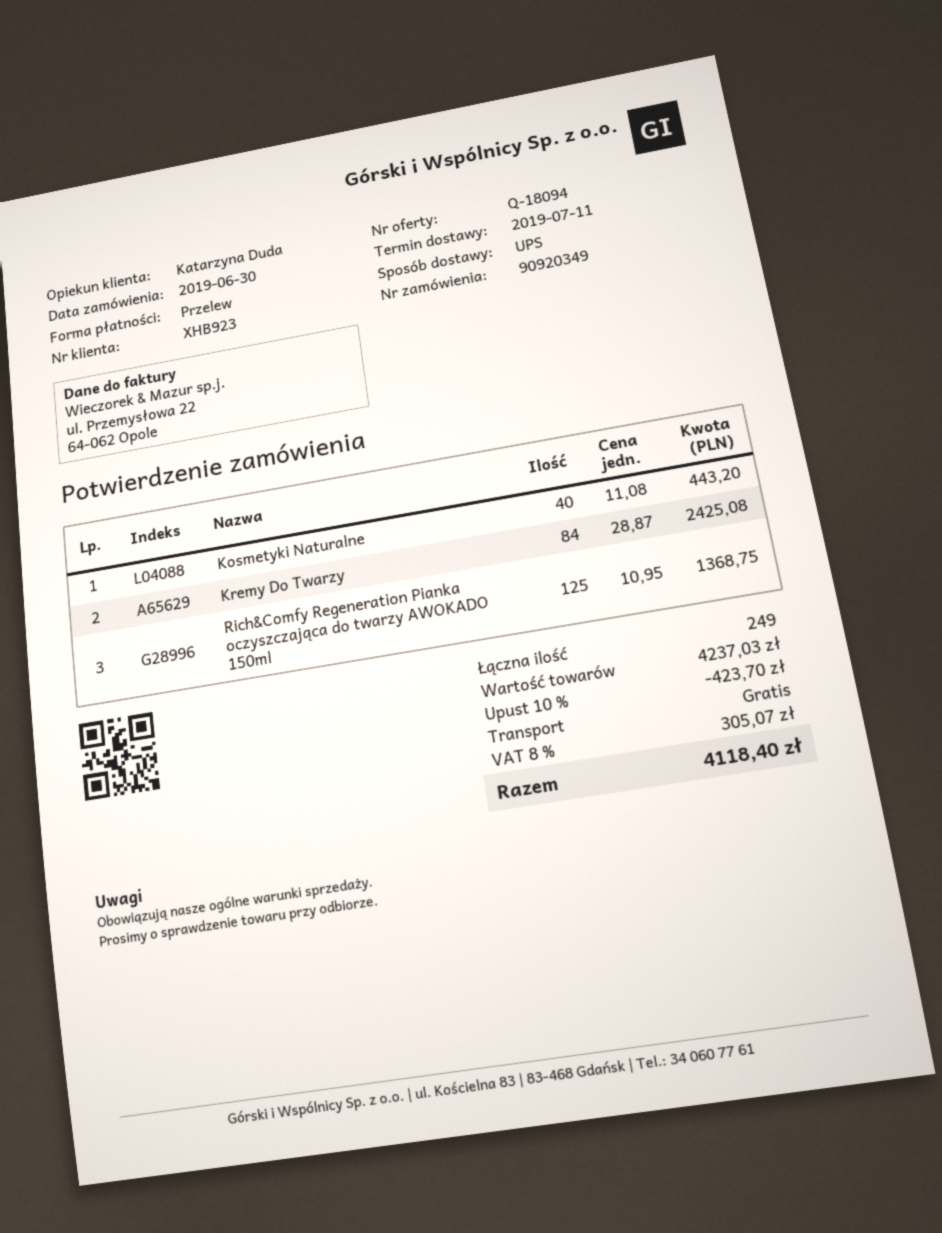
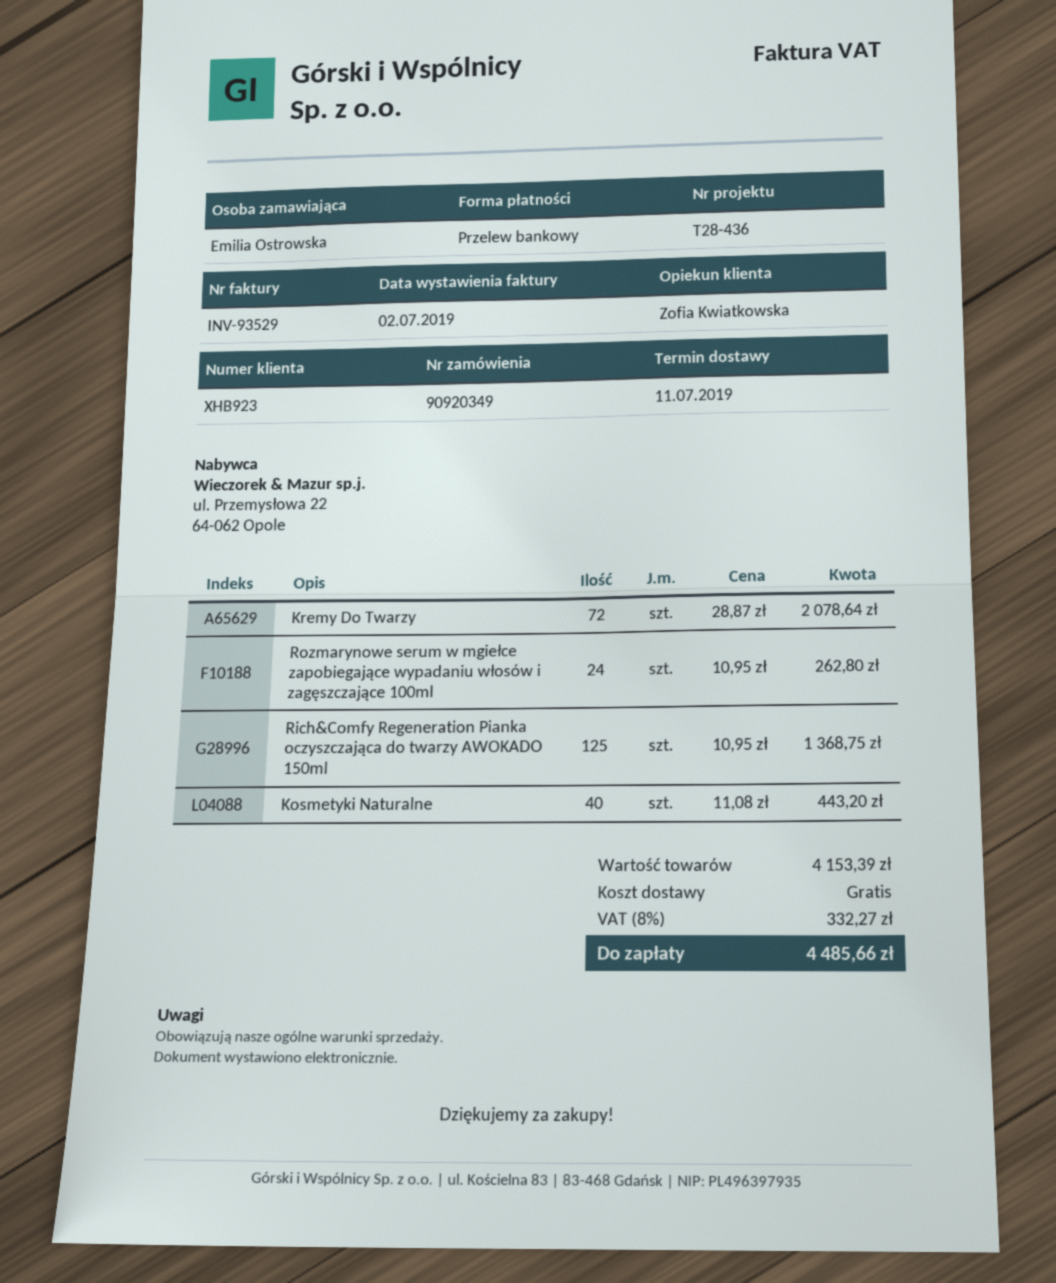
sales rep: Katarzyna Duda -> Zofia Kwiatkowska
Kremy Do Twarzy: 84 x 28.87 = 2425.08 -> 72 x 28.87 = 2078.64
Rozmarynowe serum w mgiełce zapobiegające wypadaniu włosów i zagęszczające 100ml: none -> 24 x 10.95 = 262.80
subtotal: 4237.03 -> 4153.39
discount: 10% = 423.70 -> none
tax: 8% = 305.07 -> 8% = 332.27
total: 4118.40 -> 4485.66

